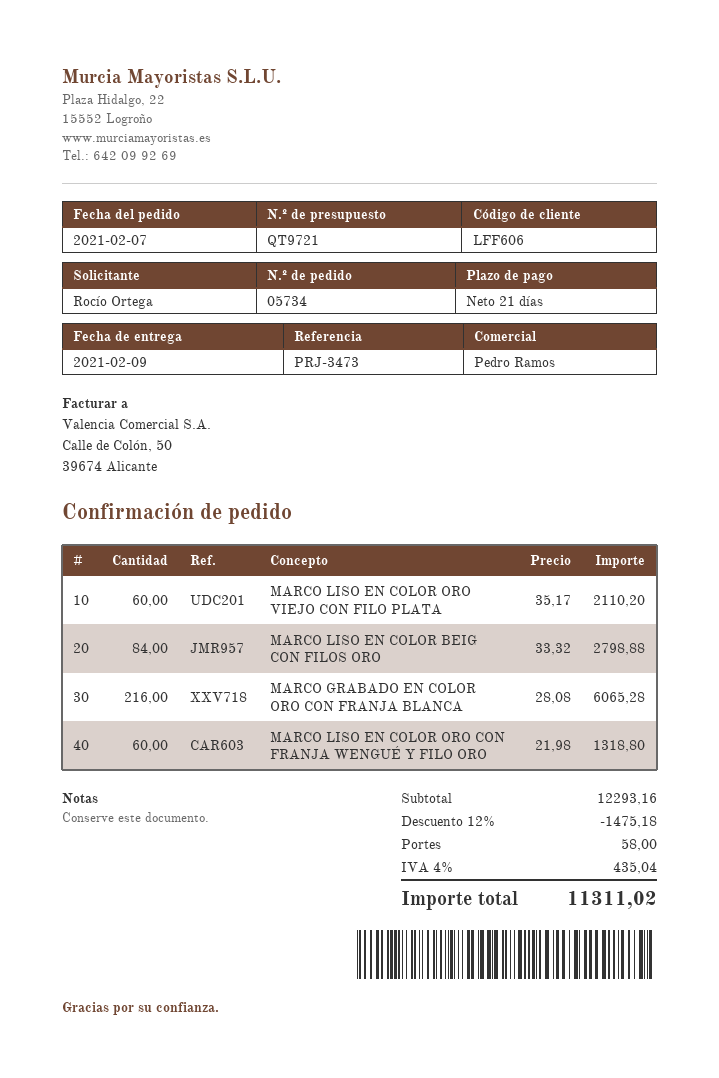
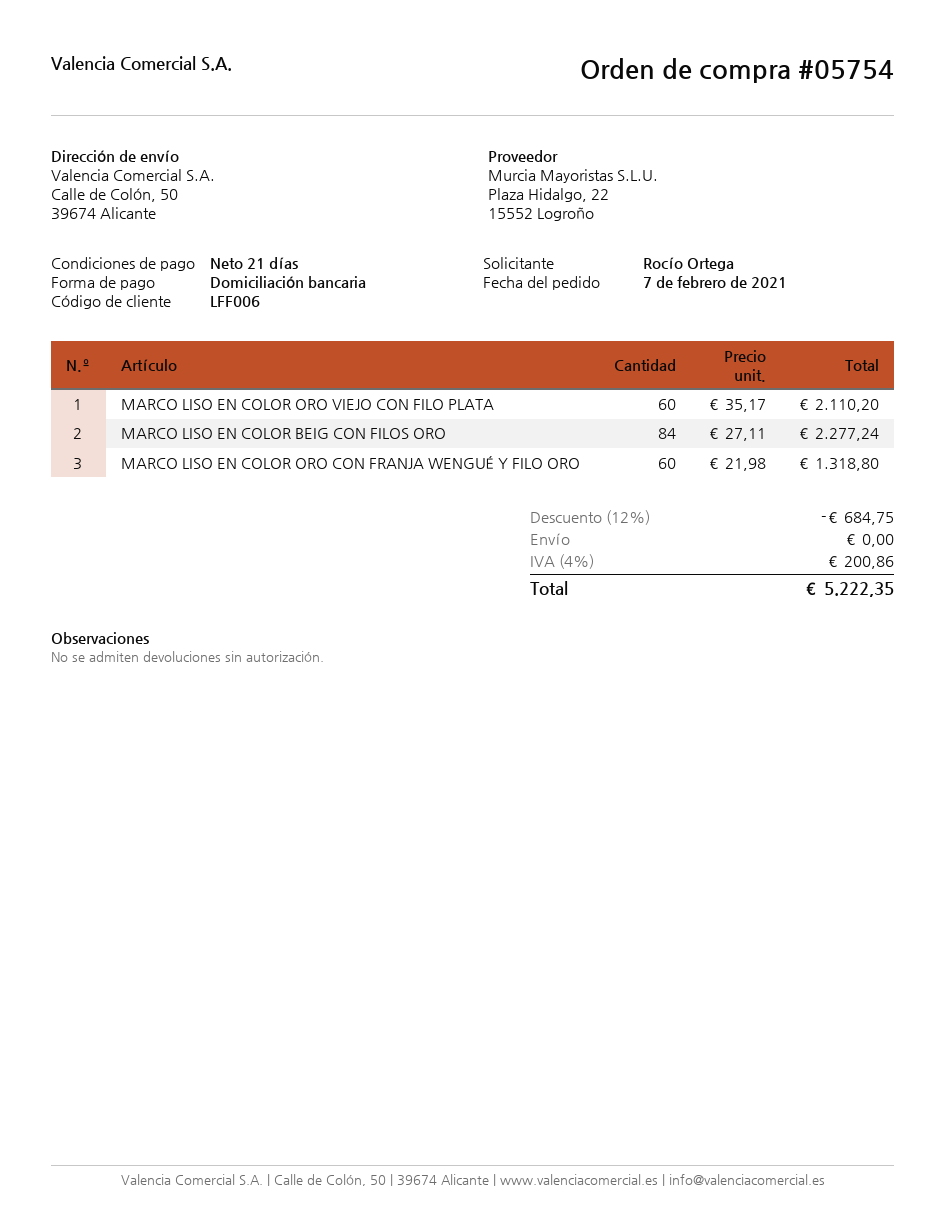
order number: 05734 -> 05754
customer number: LFF606 -> LFF006
MARCO LISO EN COLOR BEIG CON FILOS ORO: 84 x 33.32 = 2798.88 -> 84 x 27.11 = 2277.24
MARCO GRABADO EN COLOR ORO CON FRANJA BLANCA: 216 x 28.08 = 6065.28 -> none
discount: 12% = 1475.18 -> 12% = 684.75
shipping: 58.00 -> 0.00
tax: 4% = 435.04 -> 4% = 200.86
total: 11311.02 -> 5222.35

